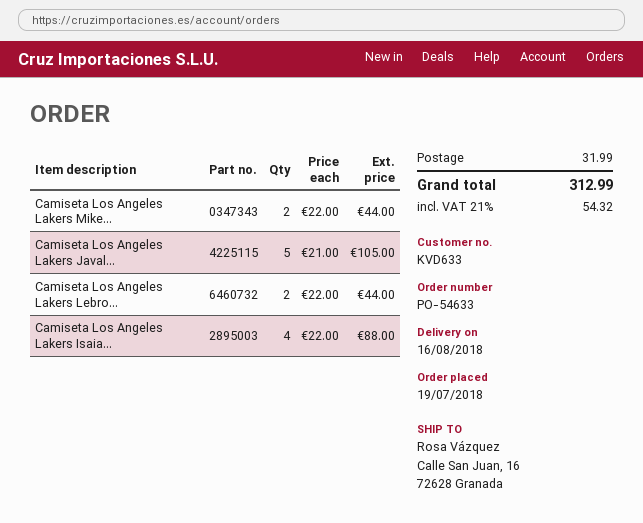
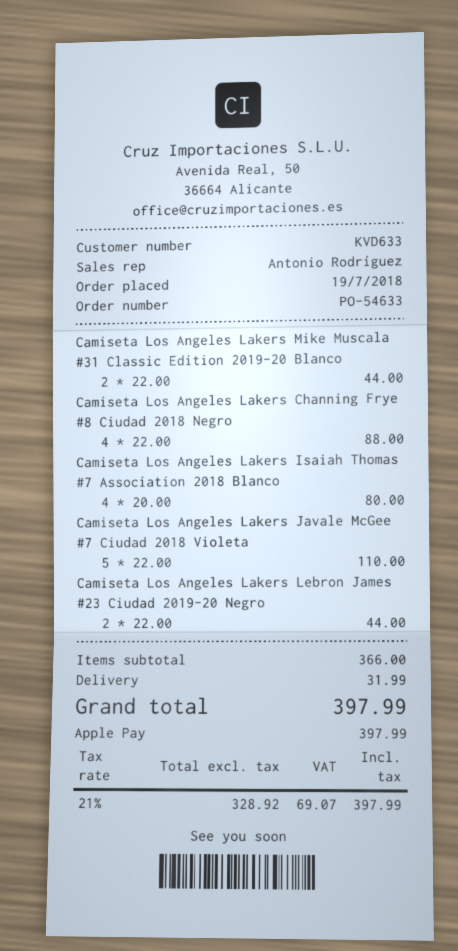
Camiseta Los Angeles Lakers Javal...: 5 x 21.00 = 105.00 -> 5 x 22.00 = 110.00
Camiseta Los Angeles Lakers Isaia...: 4 x 22.00 = 88.00 -> 4 x 20.00 = 80.00
Camiseta Los Angeles Lakers Channing Frye #8 Ciudad 2018 Negro: none -> 4 x 22.00 = 88.00
tax: 21% = 54.32 -> 21% = 69.07
total: 312.99 -> 397.99

